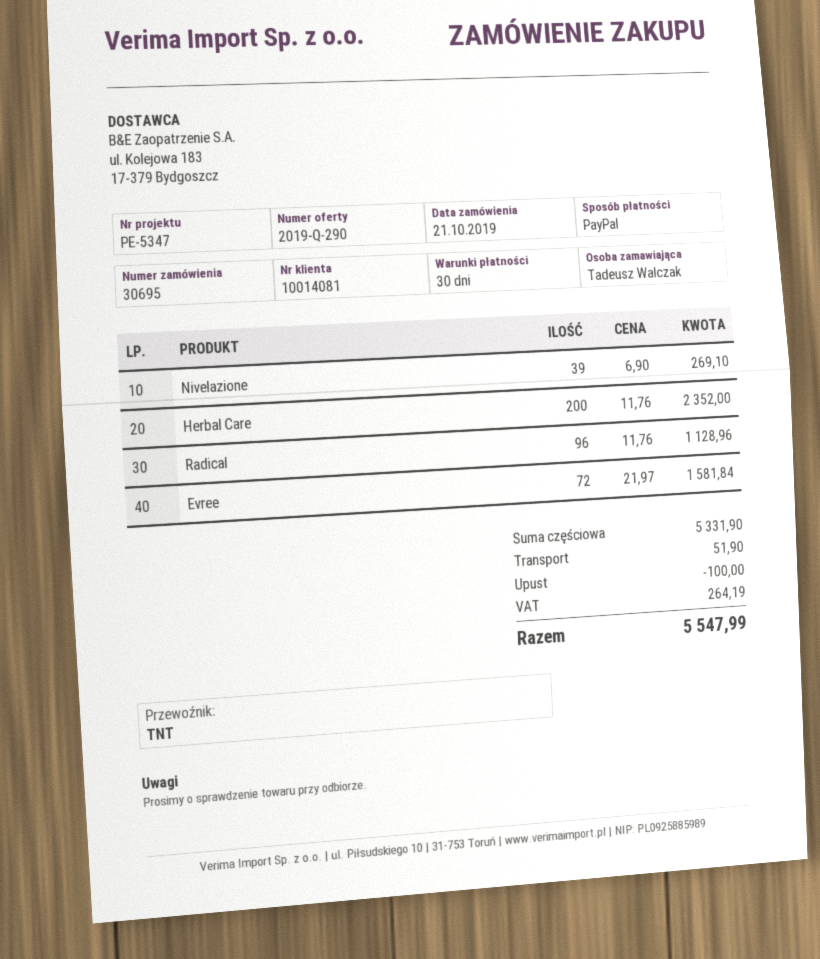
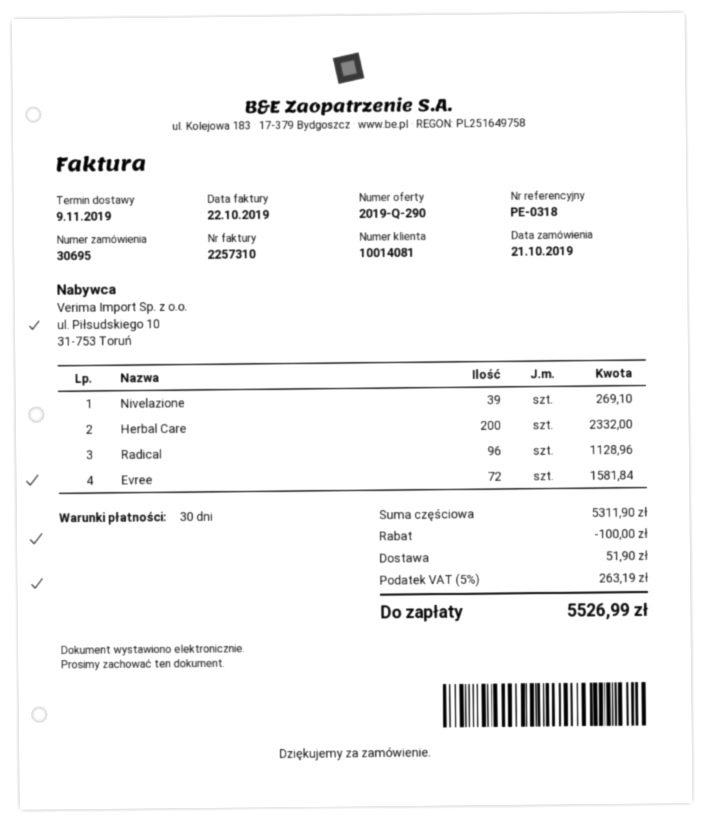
reference: PE-5347 -> PE-0318
Herbal Care: 200 for 2352.00 -> 200 for 2332.00
subtotal: 5331.90 -> 5311.90
tax: 264.19 -> 263.19
total: 5547.99 -> 5526.99

